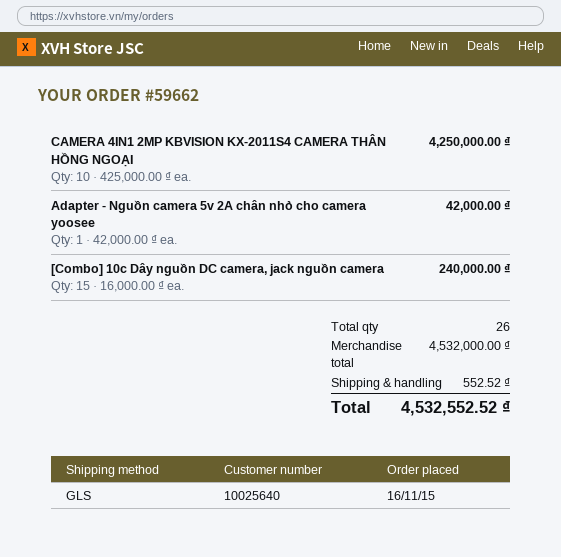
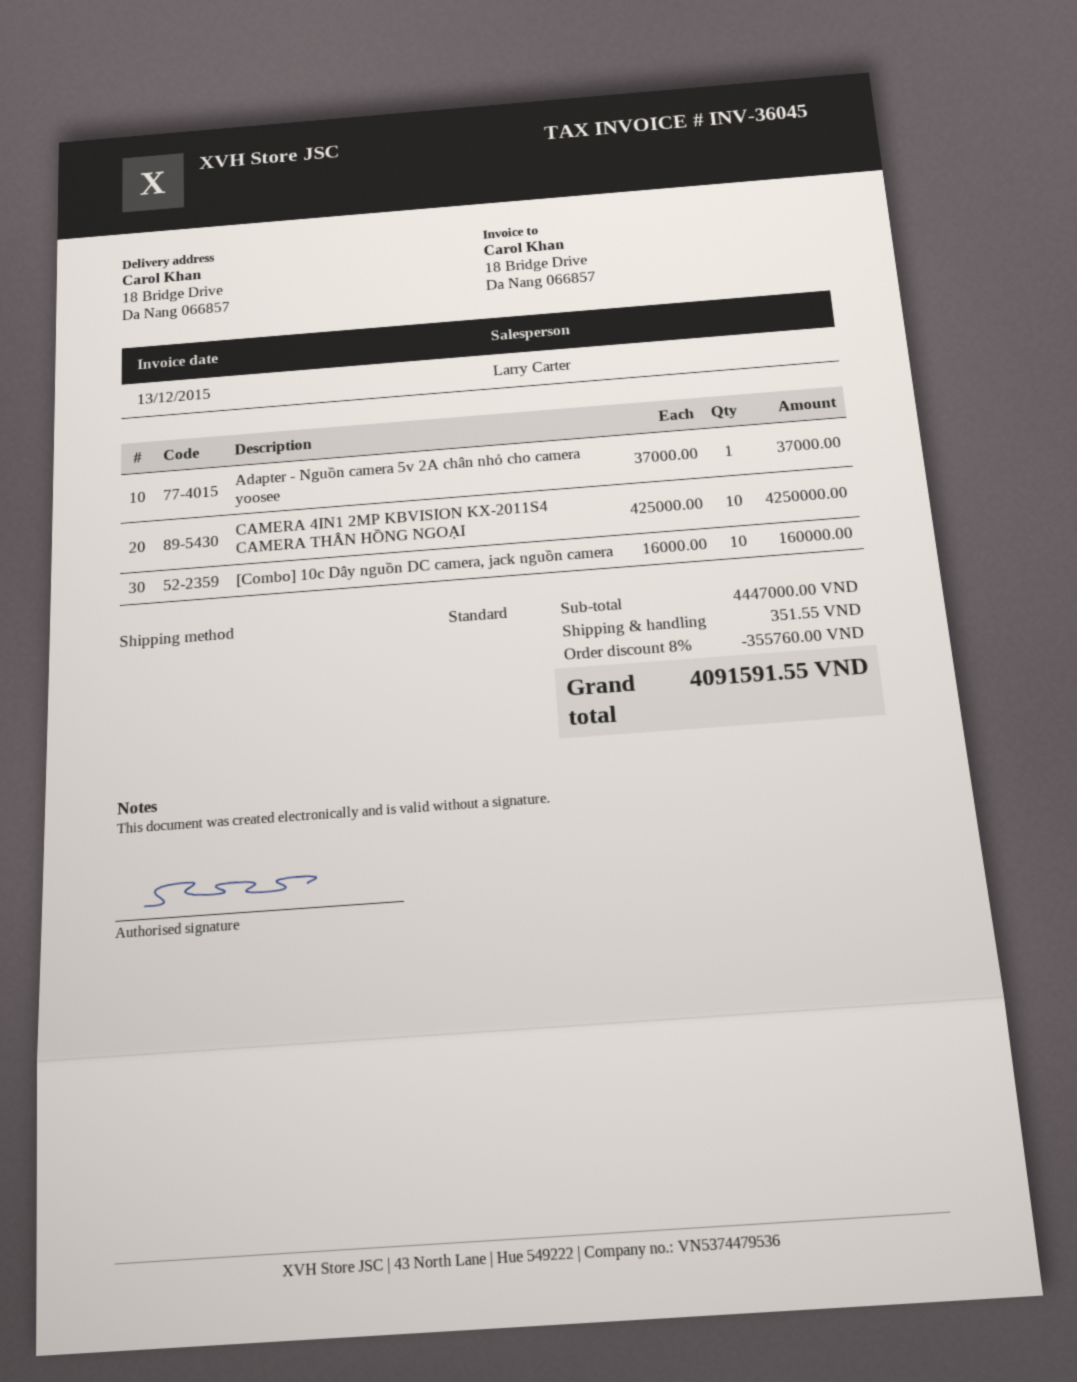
shipping method: GLS -> standard
Adapter - Nguồn camera 5v 2A chân nhỏ cho camera yoosee: 1 x 42000.00 = 42000.00 -> 1 x 37000.00 = 37000.00
[Combo] 10c Dây nguồn DC camera, jack nguồn camera: 15 x 16000.00 = 240000.00 -> 10 x 16000.00 = 160000.00
subtotal: 4532000.00 -> 4447000.00
discount: none -> 8% = 355760.00
shipping: 552.52 -> 351.55
total: 4532552.52 -> 4091591.55

